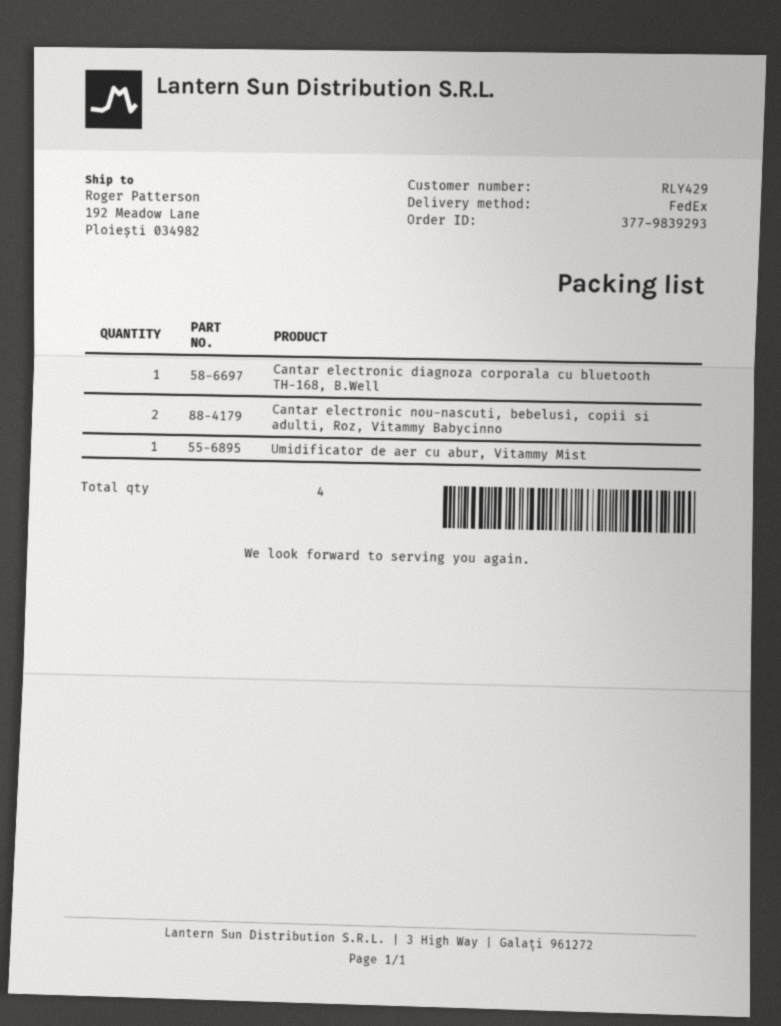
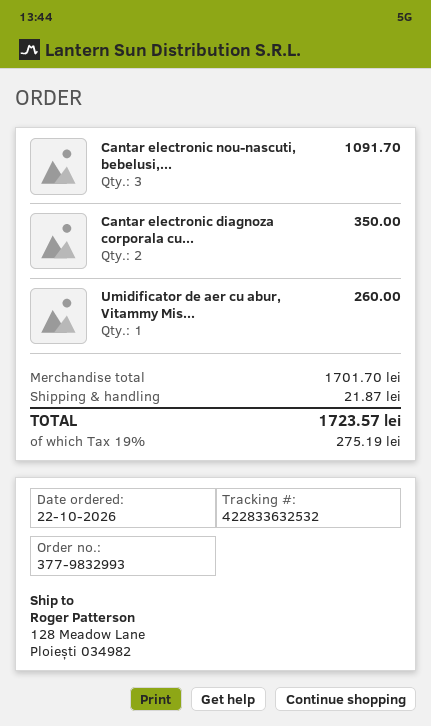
order number: 377-9839293 -> 377-9832993
ship to: 192 Meadow Lane, Ploiești 034982 -> 128 Meadow Lane, Ploiești 034982
Cantar electronic diagnoza corporala cu bluetooth TH-168, B.Well: 1 -> 2
Cantar electronic nou-nascuti, bebelusi, copii si adulti, Roz, Vitammy Babycinno: 2 -> 3

